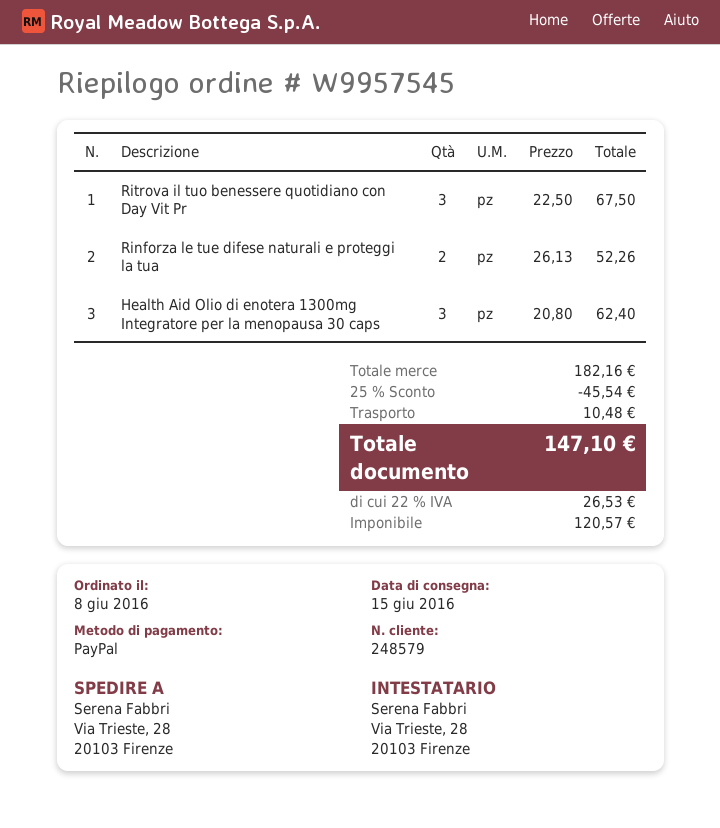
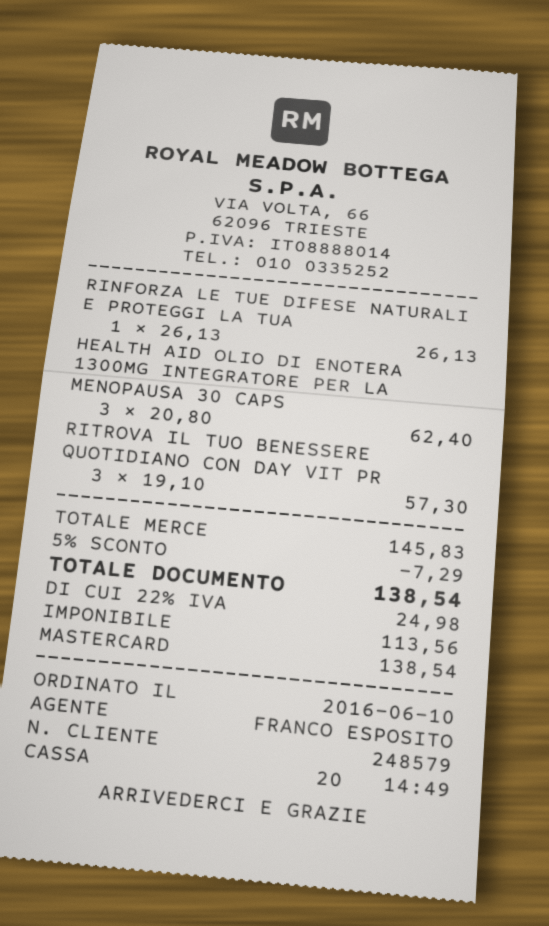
order date: 2016-06-08 -> 2016-06-10
payment method: PayPal -> Mastercard
Ritrova il tuo benessere quotidiano con Day Vit Pr: 3 x 22.50 = 67.50 -> 3 x 19.10 = 57.30
Rinforza le tue difese naturali e proteggi la tua: 2 x 26.13 = 52.26 -> 1 x 26.13 = 26.13
subtotal: 182.16 -> 145.83
discount: 25% = 45.54 -> 5% = 7.29
shipping: 10.48 -> none
net: 120.57 -> 113.56
tax: 22% = 26.53 -> 22% = 24.98
total: 147.10 -> 138.54

